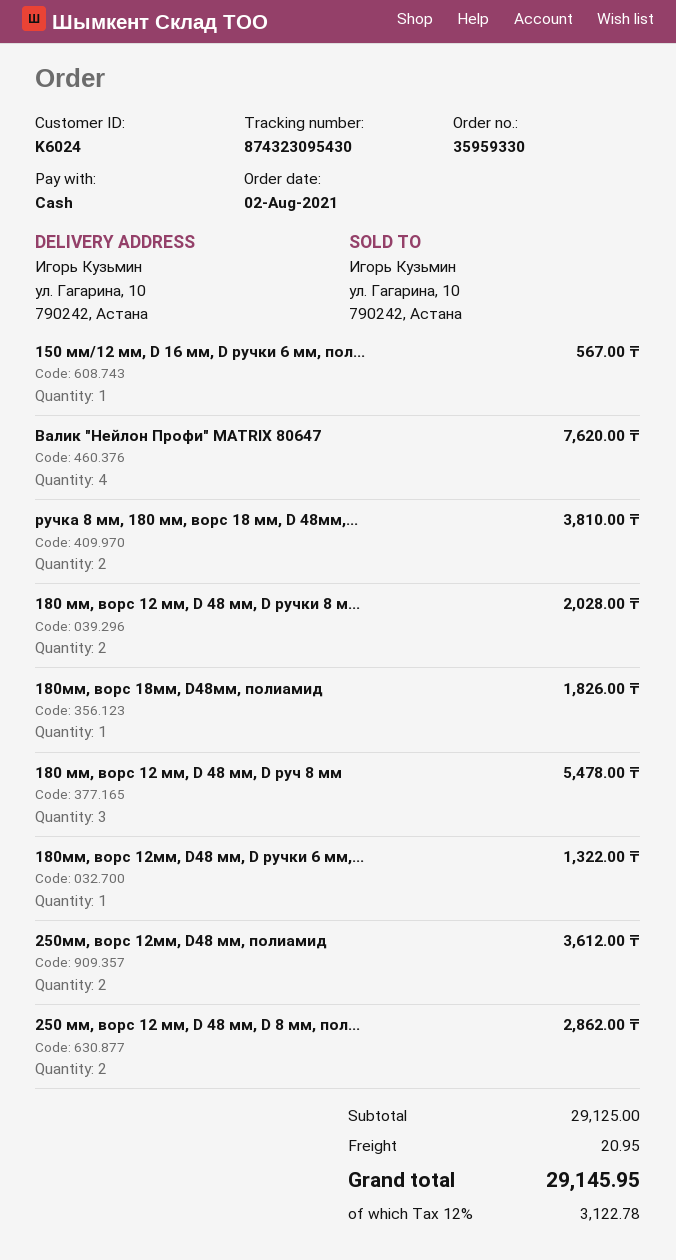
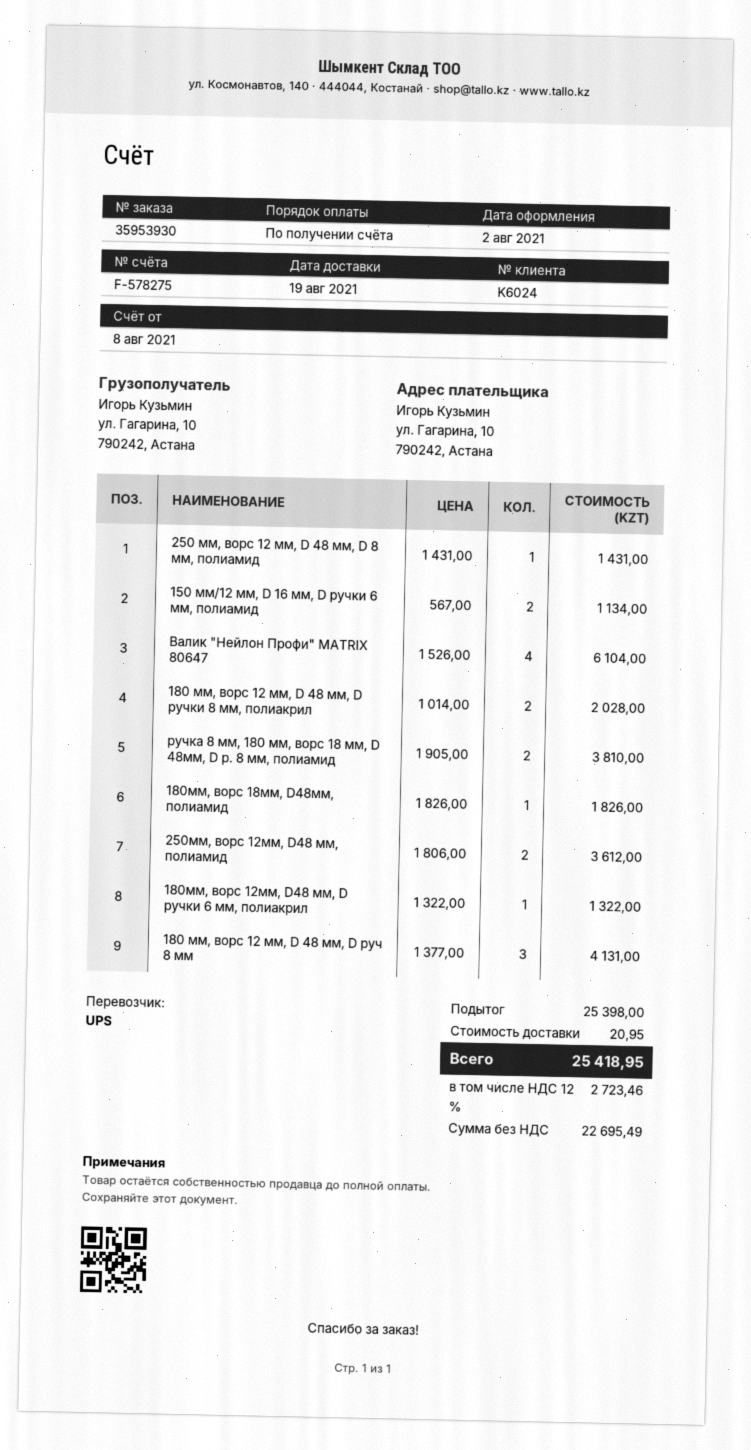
order number: 35959330 -> 35953930
150 мм/12 мм, D 16 мм, D ручки 6 мм, пол...: 1 for 567.00 -> 2 for 1134.00
Валик "Нейлон Профи" MATRIX 80647: 4 for 7620.00 -> 4 for 6104.00
180 мм, ворс 12 мм, D 48 мм, D руч 8 мм: 3 for 5478.00 -> 3 for 4131.00
250 мм, ворс 12 мм, D 48 мм, D 8 мм, пол...: 2 for 2862.00 -> 1 for 1431.00
subtotal: 29125.00 -> 25398.00
tax: 12% = 3122.78 -> 12% = 2723.46
total: 29145.95 -> 25418.95

